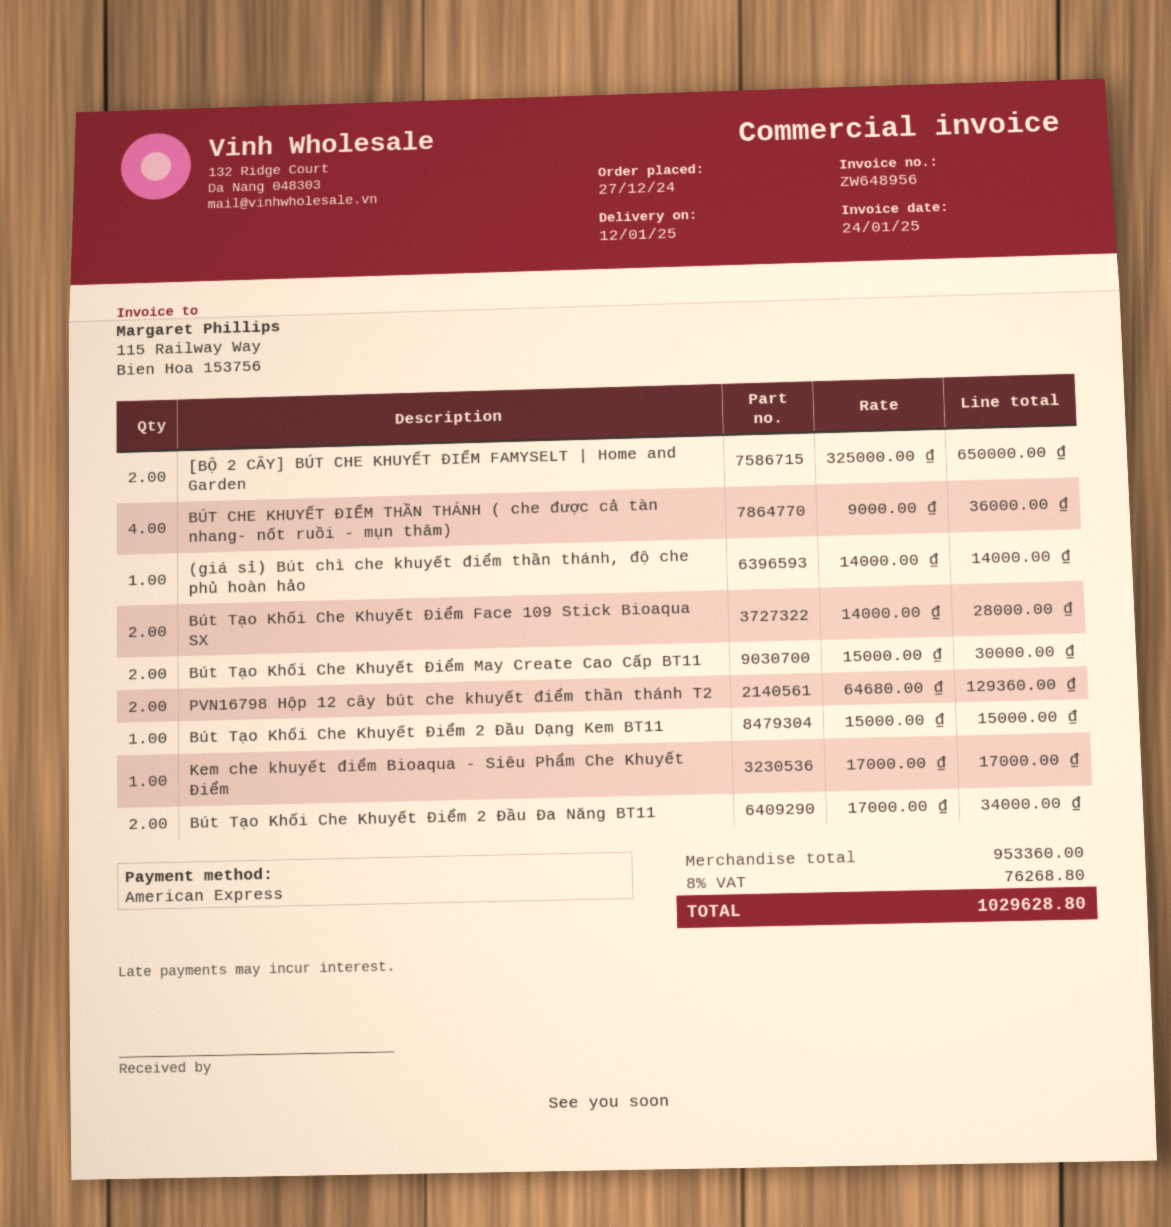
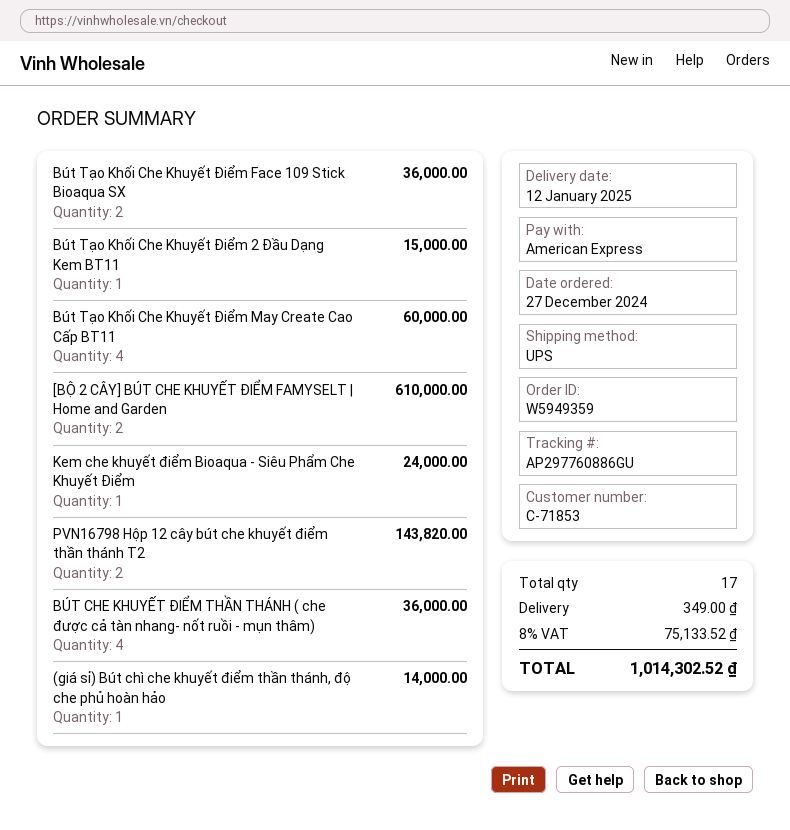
[BỘ 2 CÂY] BÚT CHE KHUYẾT ĐIỂM FAMYSELT | Home and Garden: 2 for 650000.00 -> 2 for 610000.00
Bút Tạo Khối Che Khuyết Điểm Face 109 Stick Bioaqua SX: 2 for 28000.00 -> 2 for 36000.00
Bút Tạo Khối Che Khuyết Điểm May Create Cao Cấp BT11: 2 for 30000.00 -> 4 for 60000.00
PVN16798 Hộp 12 cây bút che khuyết điểm thần thánh T2: 2 for 129360.00 -> 2 for 143820.00
Kem che khuyết điểm Bioaqua - Siêu Phẩm Che Khuyết Điểm: 1 for 17000.00 -> 1 for 24000.00
Bút Tạo Khối Che Khuyết Điểm 2 Đầu Đa Năng BT11: 2 for 34000.00 -> none
shipping: none -> 349.00
tax: 8% = 76268.80 -> 8% = 75133.52
total: 1029628.80 -> 1014302.52

